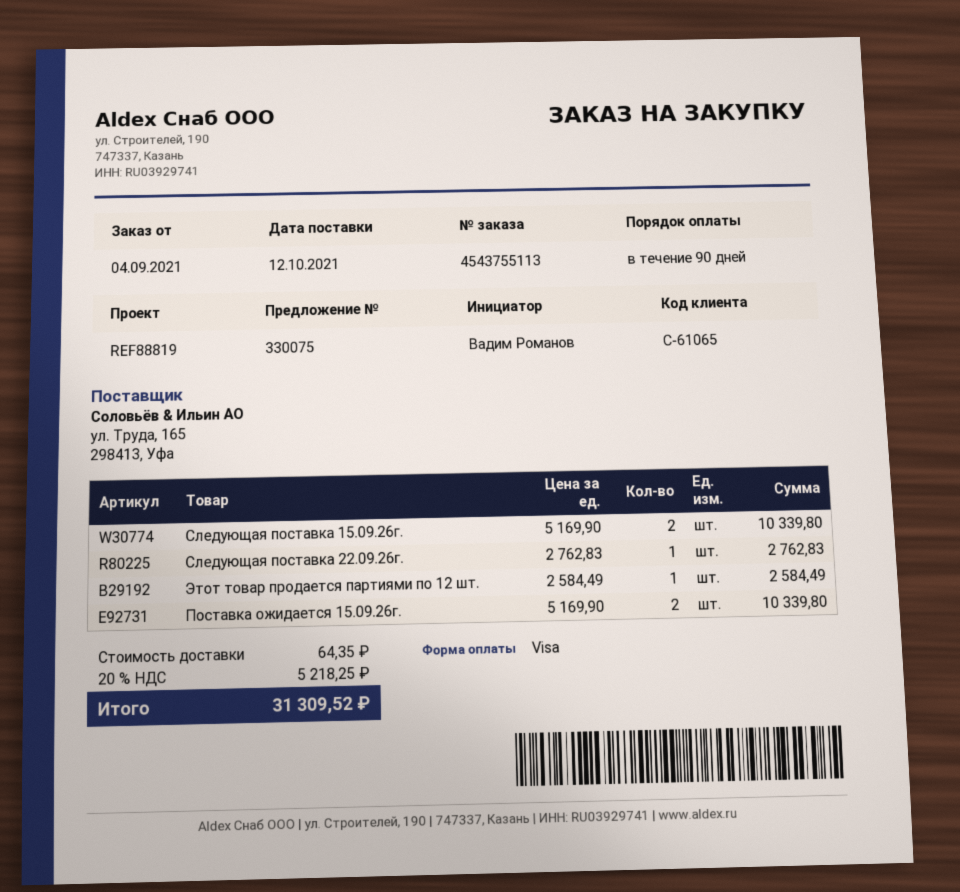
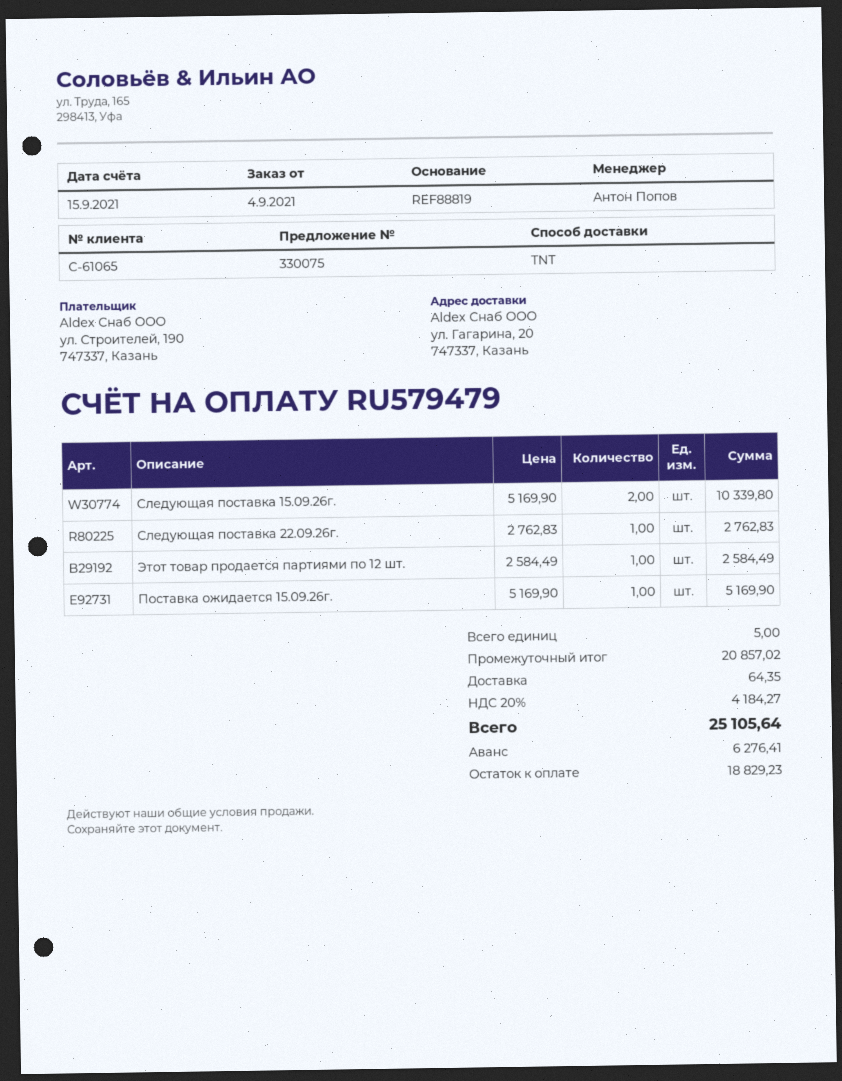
Поставка ожидается 15.09.26г.: 2 x 5169.90 = 10339.80 -> 1 x 5169.90 = 5169.90
tax: 20% = 5218.25 -> 20% = 4184.27
total: 31309.52 -> 25105.64

